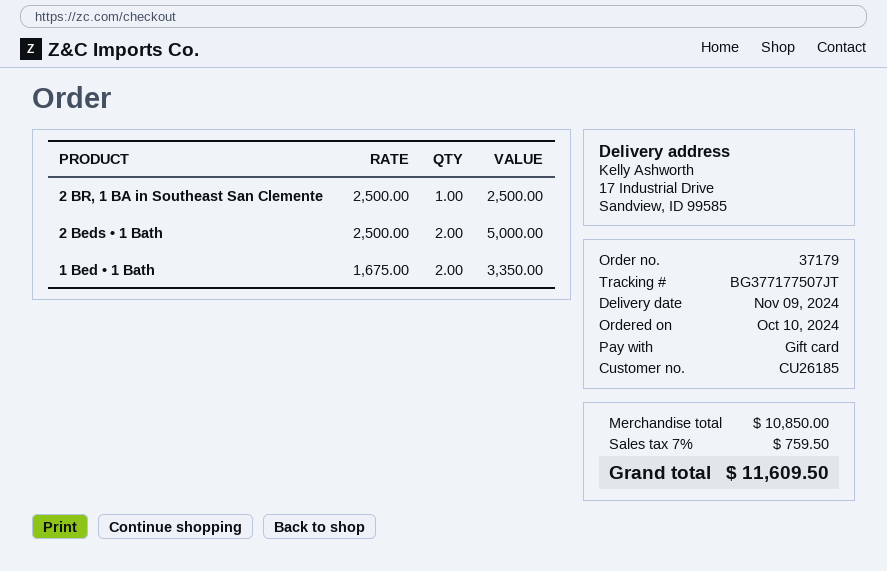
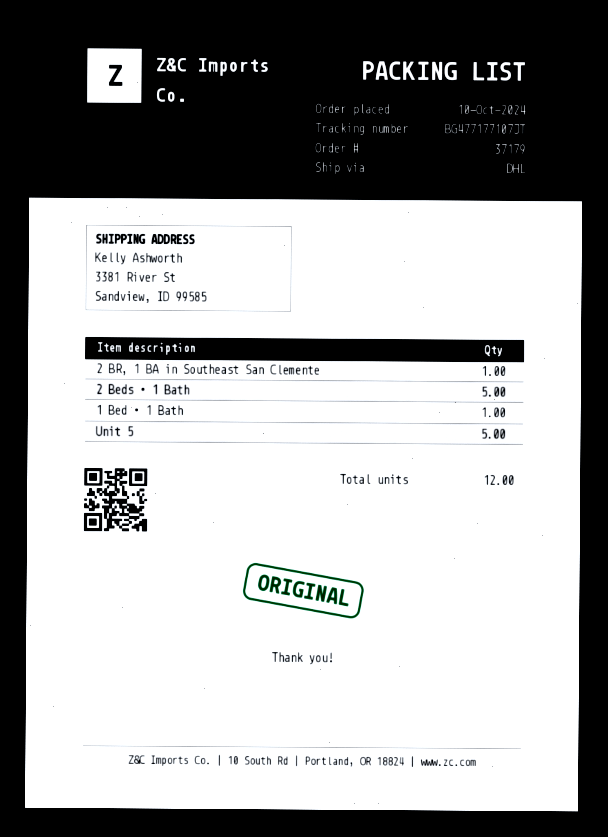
tracking number: BG377177507JT -> BG477177107JT
ship to: 17 Industrial Drive, Sandview, ID 99585 -> 3381 River St, Sandview, ID 99585
2 Beds • 1 Bath: 2 -> 5
1 Bed • 1 Bath: 2 -> 1
Unit 5: none -> 5

